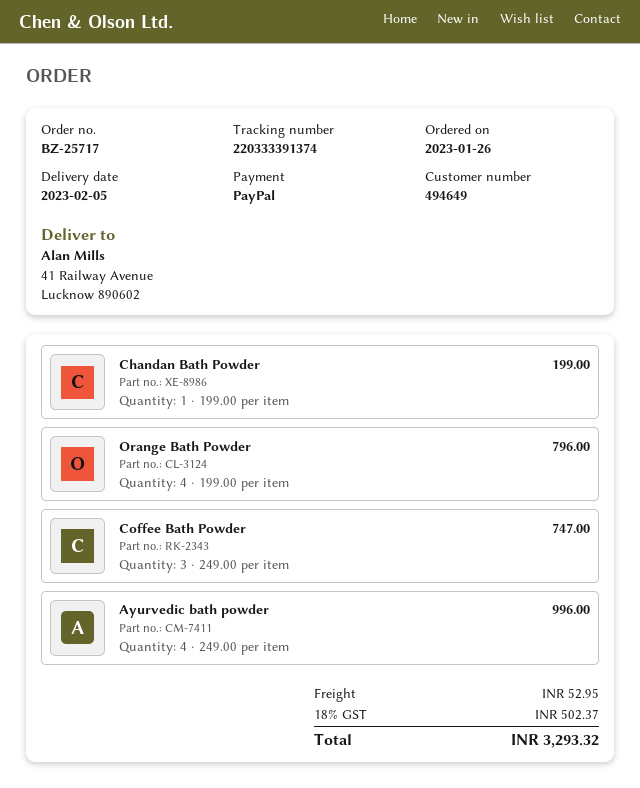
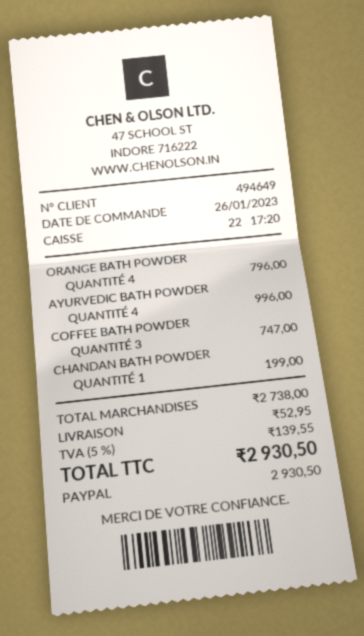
tax: 18% = 502.37 -> 5% = 139.55
total: 3293.32 -> 2930.50

